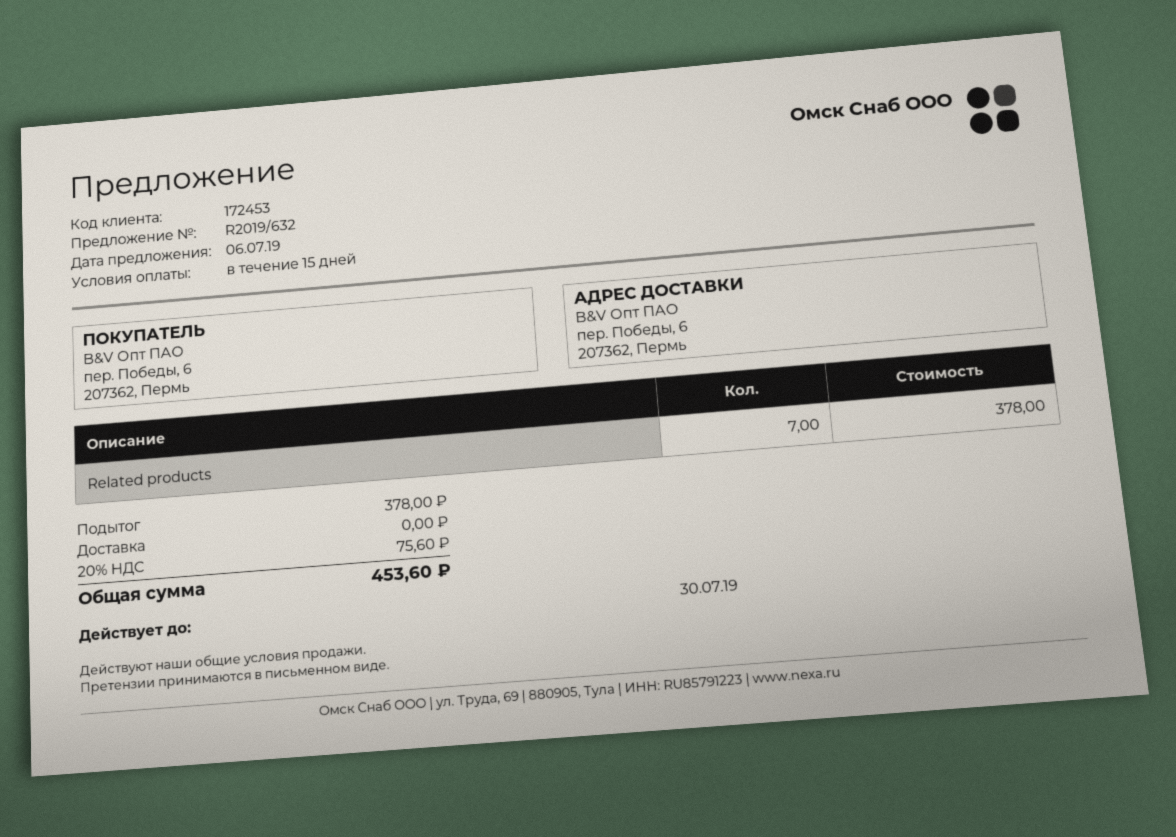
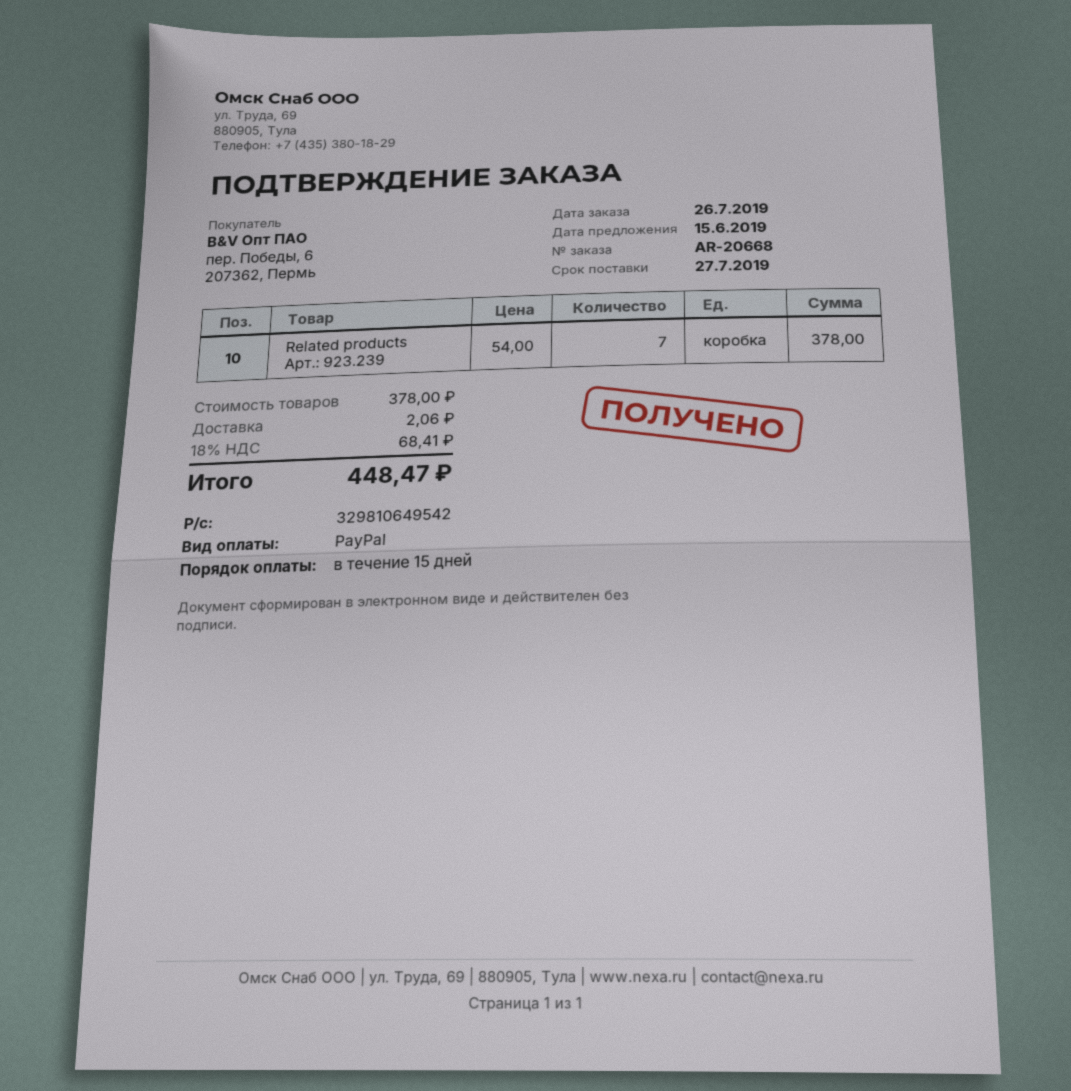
quote date: 2019-07-06 -> 2019-06-15
shipping: 0.00 -> 2.06
tax: 20% = 75.60 -> 18% = 68.41
total: 453.60 -> 448.47

